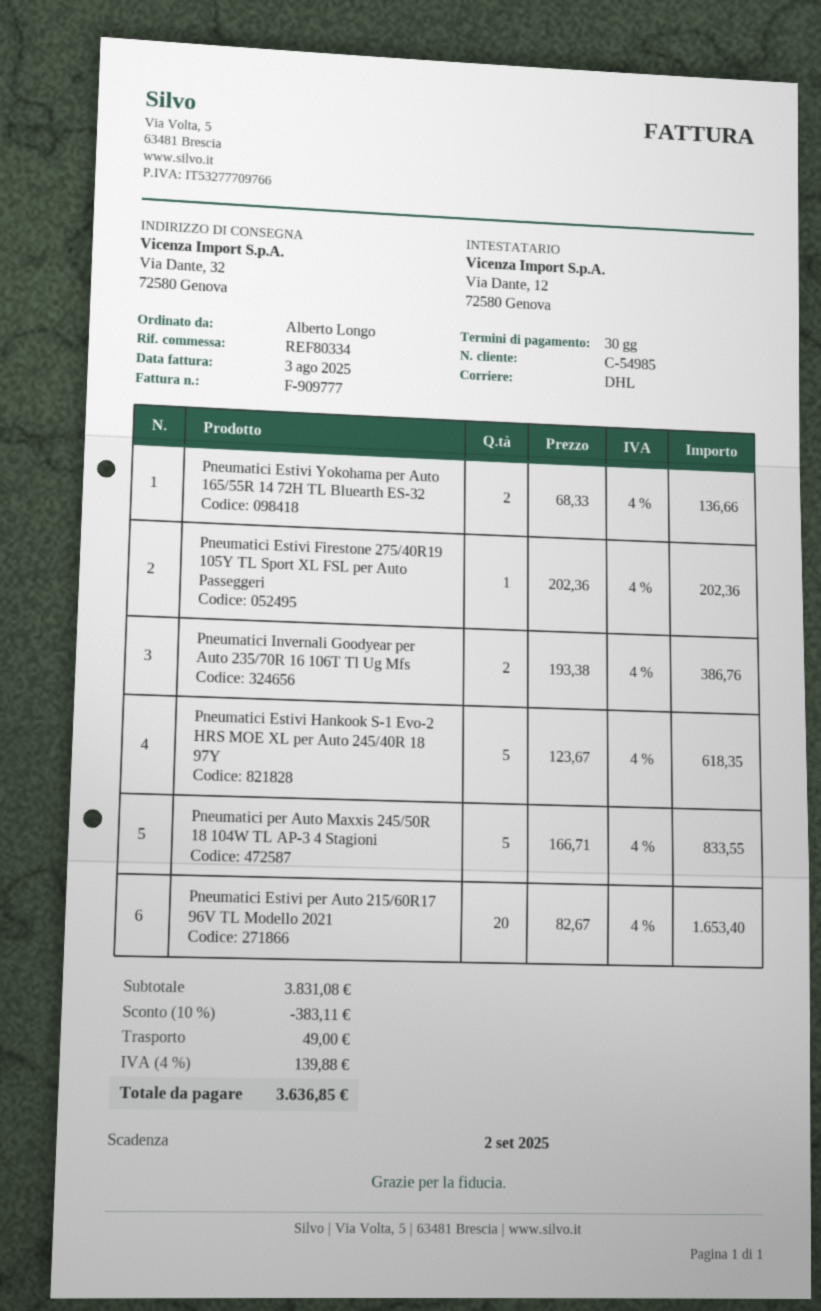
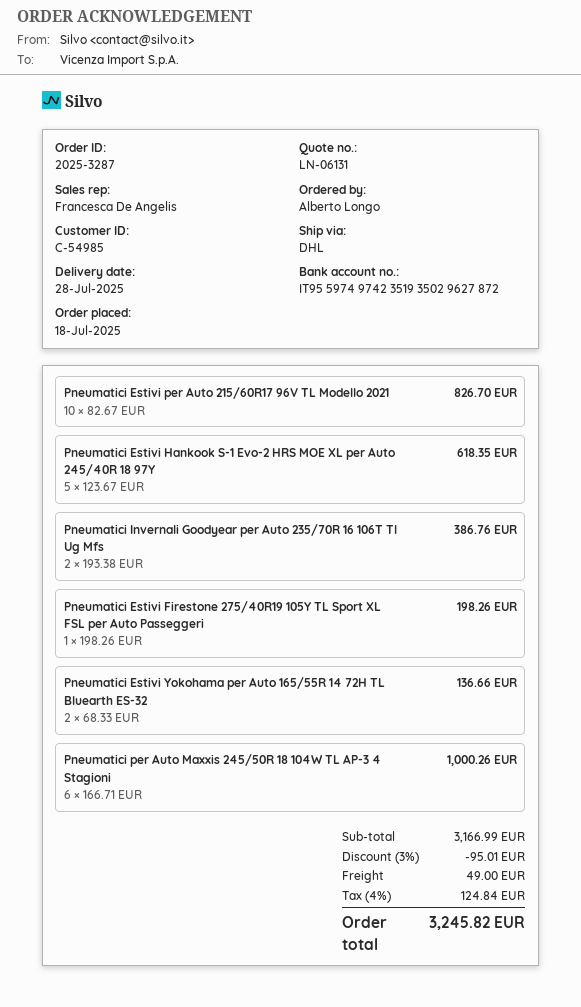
Pneumatici Estivi Firestone 275/40R19 105Y TL Sport XL FSL per Auto Passeggeri: 1 x 202.36 = 202.36 -> 1 x 198.26 = 198.26
Pneumatici per Auto Maxxis 245/50R 18 104W TL AP-3 4 Stagioni: 5 x 166.71 = 833.55 -> 6 x 166.71 = 1000.26
Pneumatici Estivi per Auto 215/60R17 96V TL Modello 2021: 20 x 82.67 = 1653.40 -> 10 x 82.67 = 826.70
subtotal: 3831.08 -> 3166.99
discount: 10% = 383.11 -> 3% = 95.01
tax: 4% = 139.88 -> 4% = 124.84
total: 3636.85 -> 3245.82

